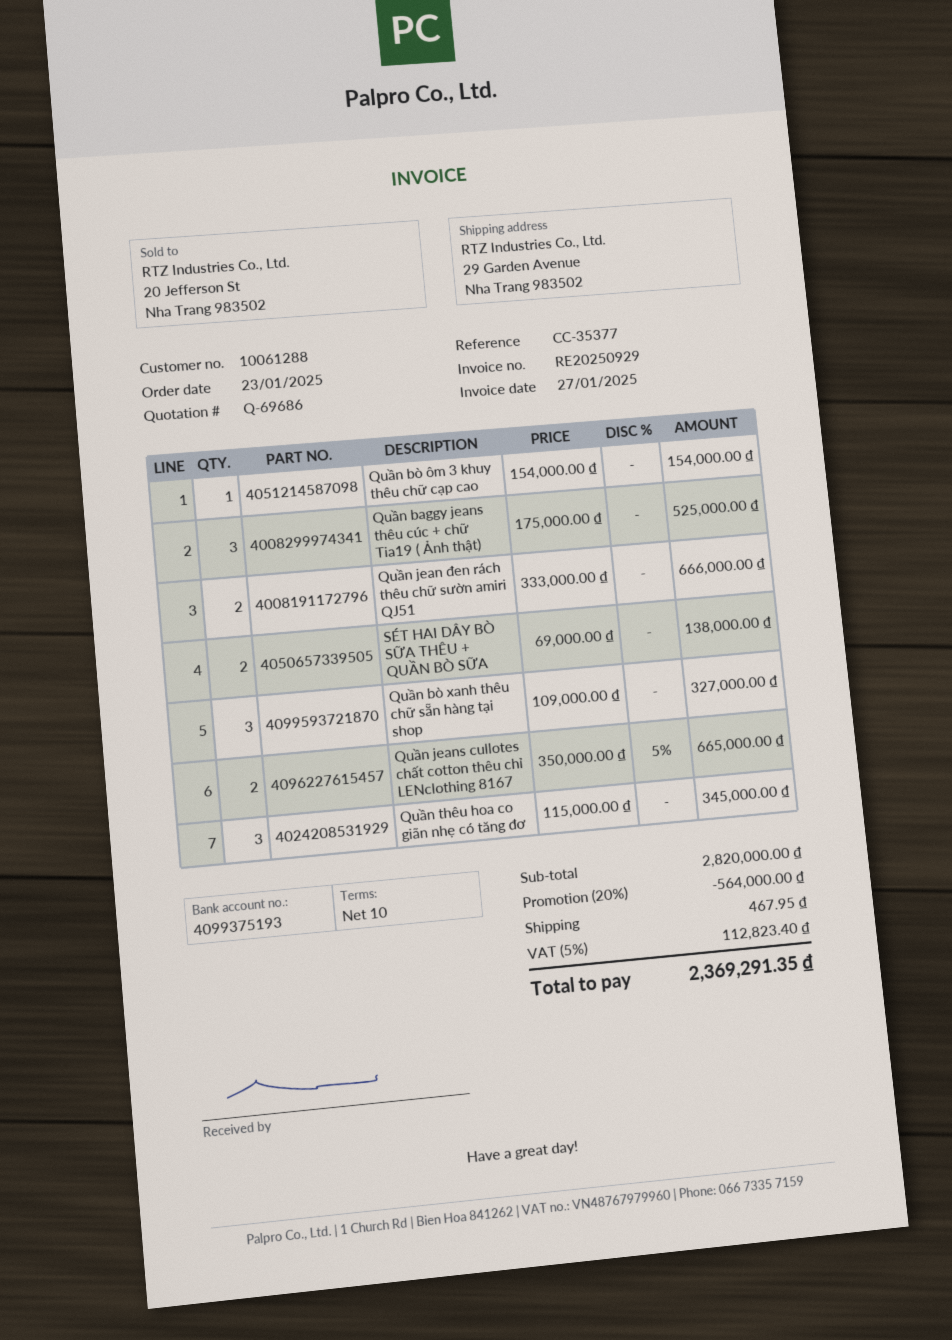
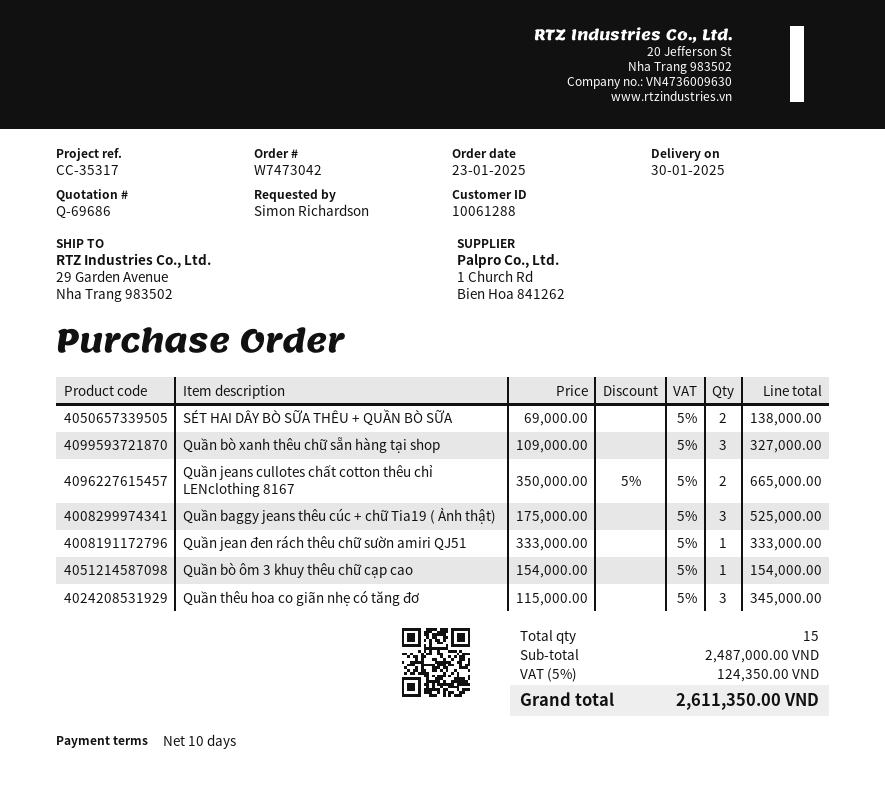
reference: CC-35377 -> CC-35317
Quần jean đen rách thêu chữ sườn amiri QJ51: 2 x 333000.00 = 666000.00 -> 1 x 333000.00 = 333000.00
subtotal: 2820000.00 -> 2487000.00
discount: 20% = 564000.00 -> none
shipping: 467.95 -> none
tax: 5% = 112823.40 -> 5% = 124350.00
total: 2369291.35 -> 2611350.00

